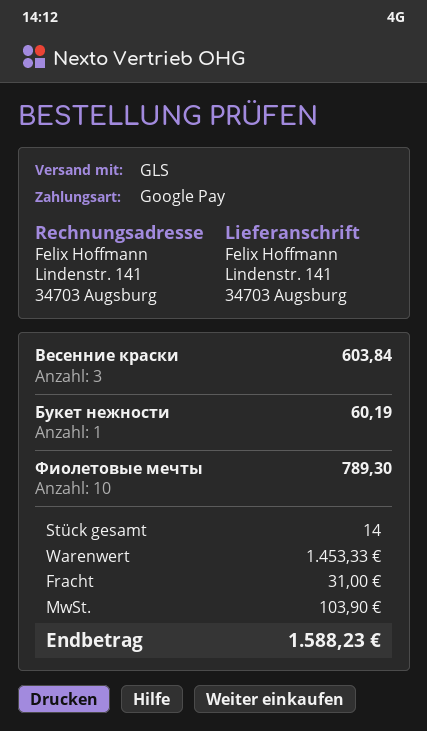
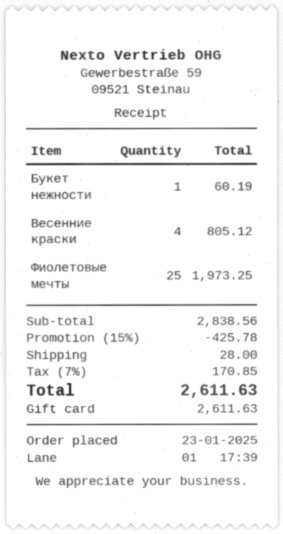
payment method: Google Pay -> gift card
Весенние краски: 3 for 603.84 -> 4 for 805.12
Фиолетовые мечты: 10 for 789.30 -> 25 for 1973.25
subtotal: 1453.33 -> 2838.56
discount: none -> 15% = 425.78
shipping: 31.00 -> 28.00
tax: 103.90 -> 170.85
total: 1588.23 -> 2611.63

